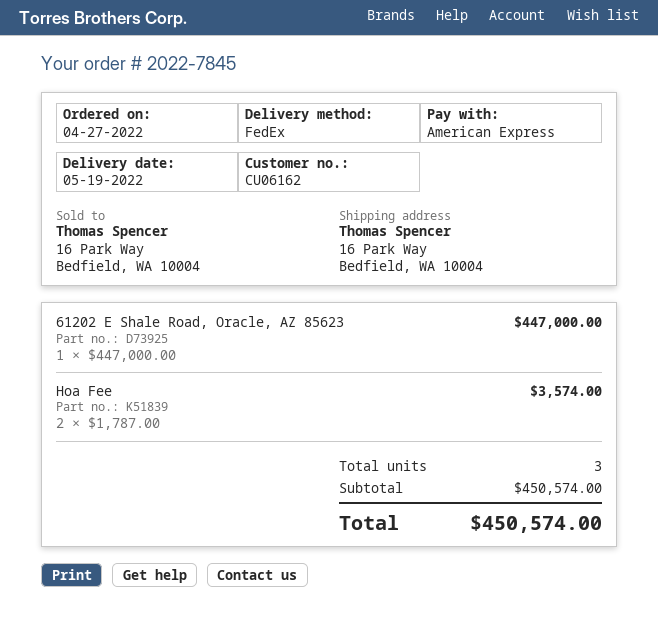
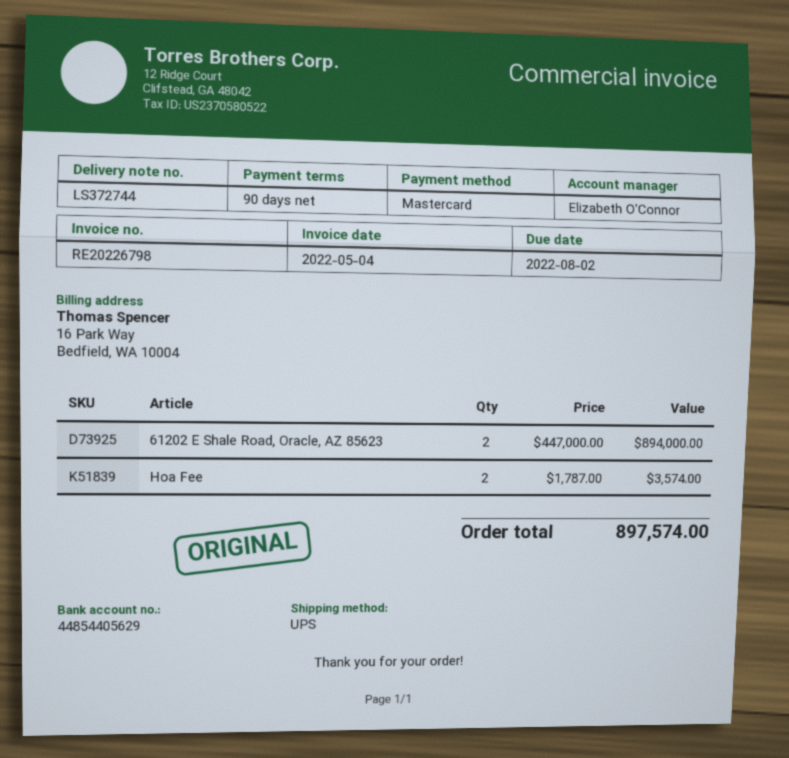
payment method: American Express -> Mastercard
shipping method: FedEx -> UPS
61202 E Shale Road, Oracle, AZ 85623: 1 x 447000.00 = 447000.00 -> 2 x 447000.00 = 894000.00
total: 450574.00 -> 897574.00

